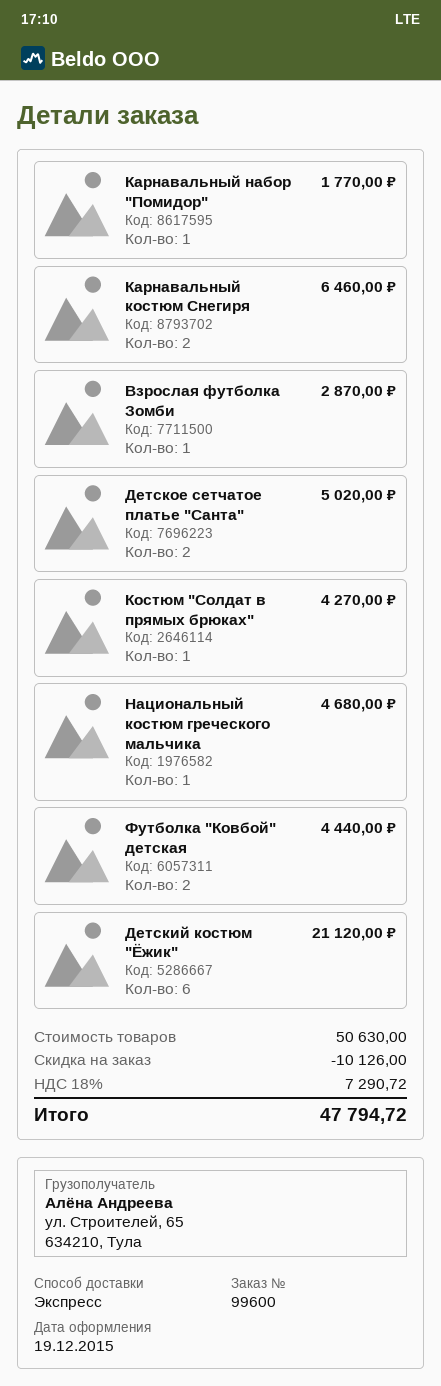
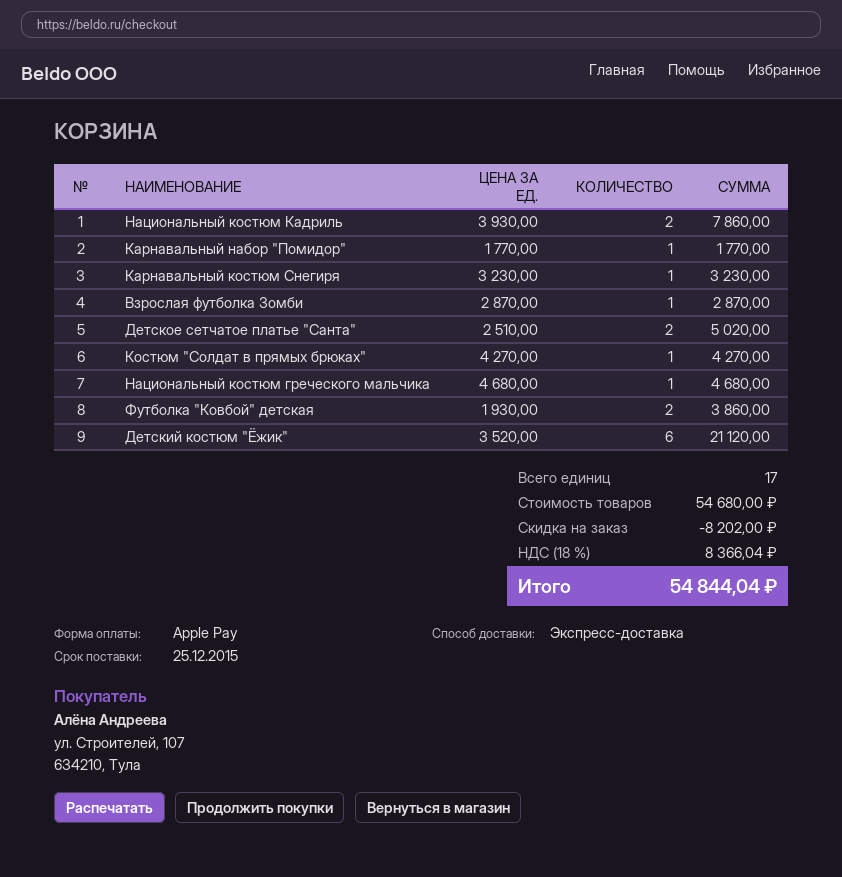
Карнавальный костюм Снегиря: 2 for 6460.00 -> 1 for 3230.00
Футболка "Ковбой" детская: 2 for 4440.00 -> 2 for 3860.00
Национальный костюм Кадриль: none -> 2 for 7860.00
subtotal: 50630.00 -> 54680.00
discount: 10126.00 -> 8202.00
tax: 18% = 7290.72 -> 18% = 8366.04
total: 47794.72 -> 54844.04

